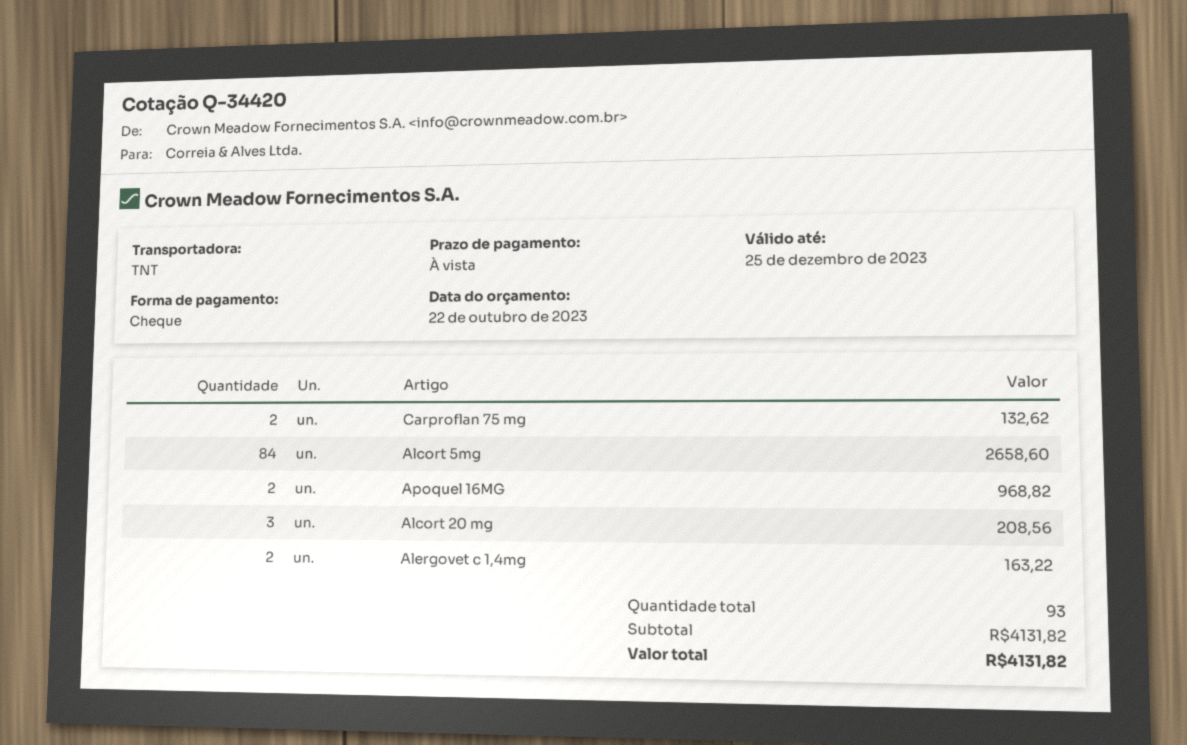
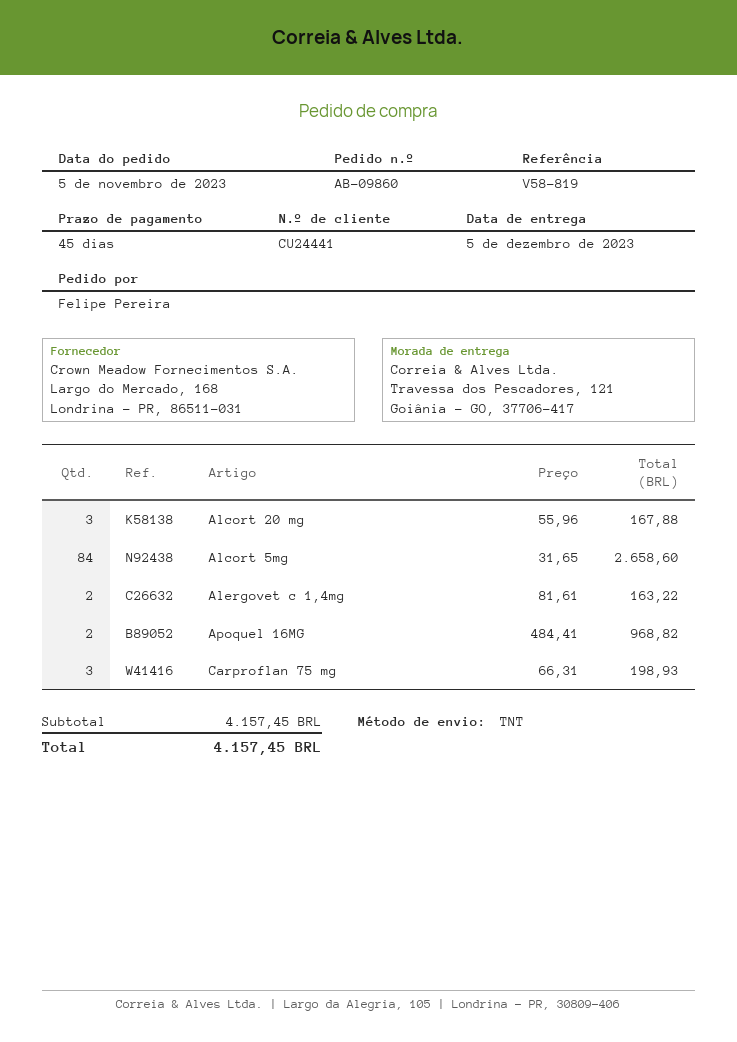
payment terms: on receipt -> 45 days
Carproflan 75 mg: 2 for 132.62 -> 3 for 198.93
Alcort 20 mg: 3 for 208.56 -> 3 for 167.88
subtotal: 4131.82 -> 4157.45
total: 4131.82 -> 4157.45

